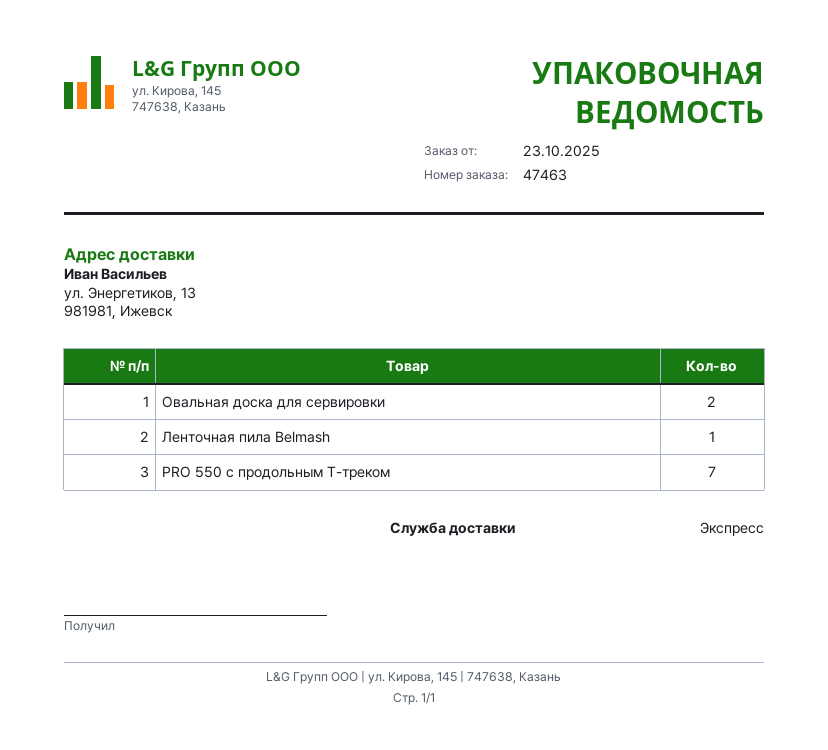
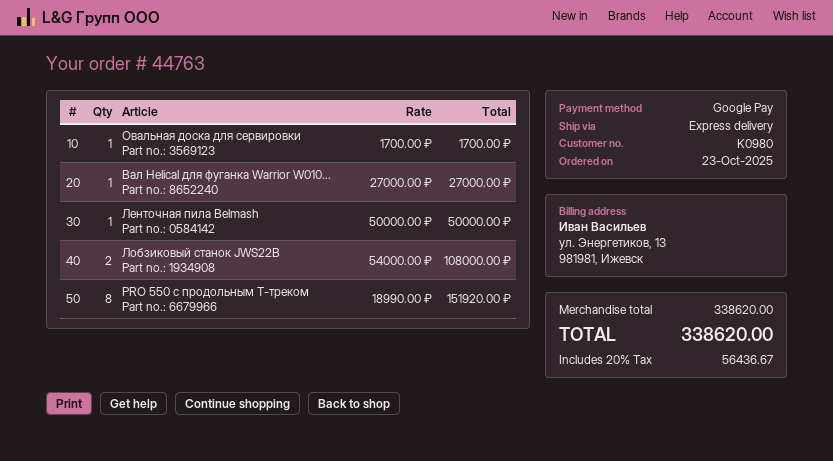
order number: 47463 -> 44763
Овальная доска для сервировки: 2 -> 1
PRO 550 с продольным Т-треком: 7 -> 8
Вал Helical для фуганка Warrior W010...: none -> 1
Лобзиковый станок JWS22B: none -> 2

